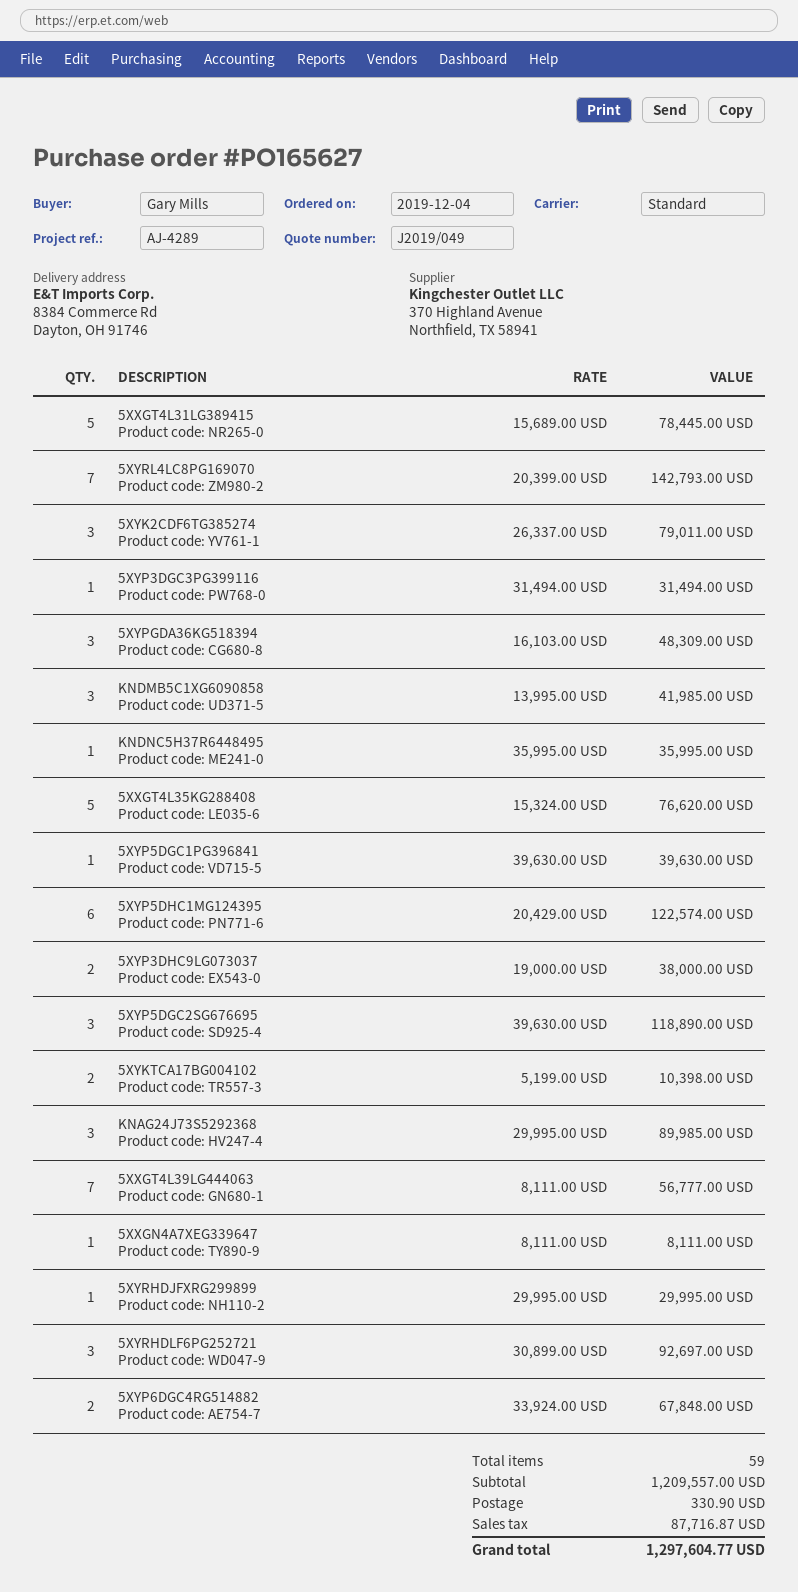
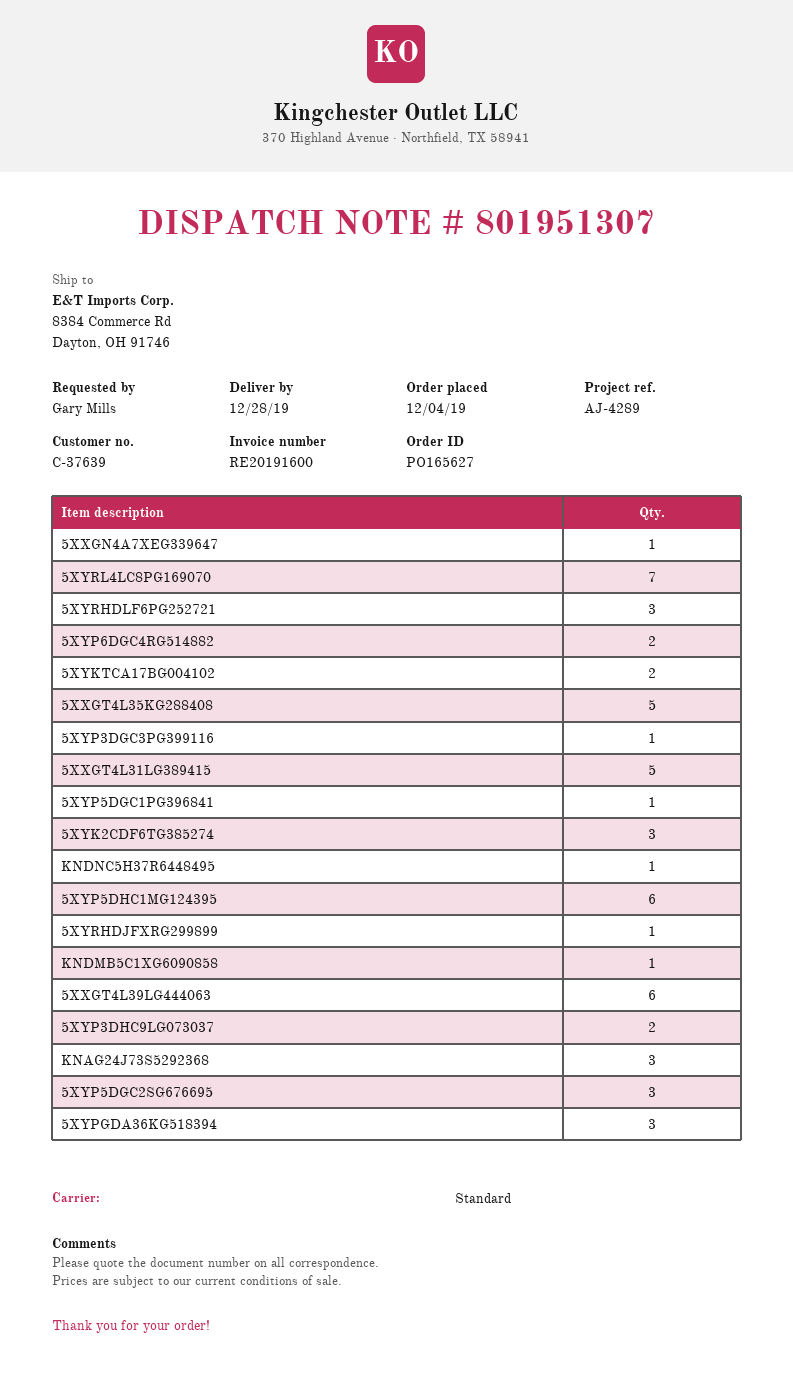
KNDMB5C1XG6090858: 3 -> 1
5XXGT4L39LG444063: 7 -> 6

